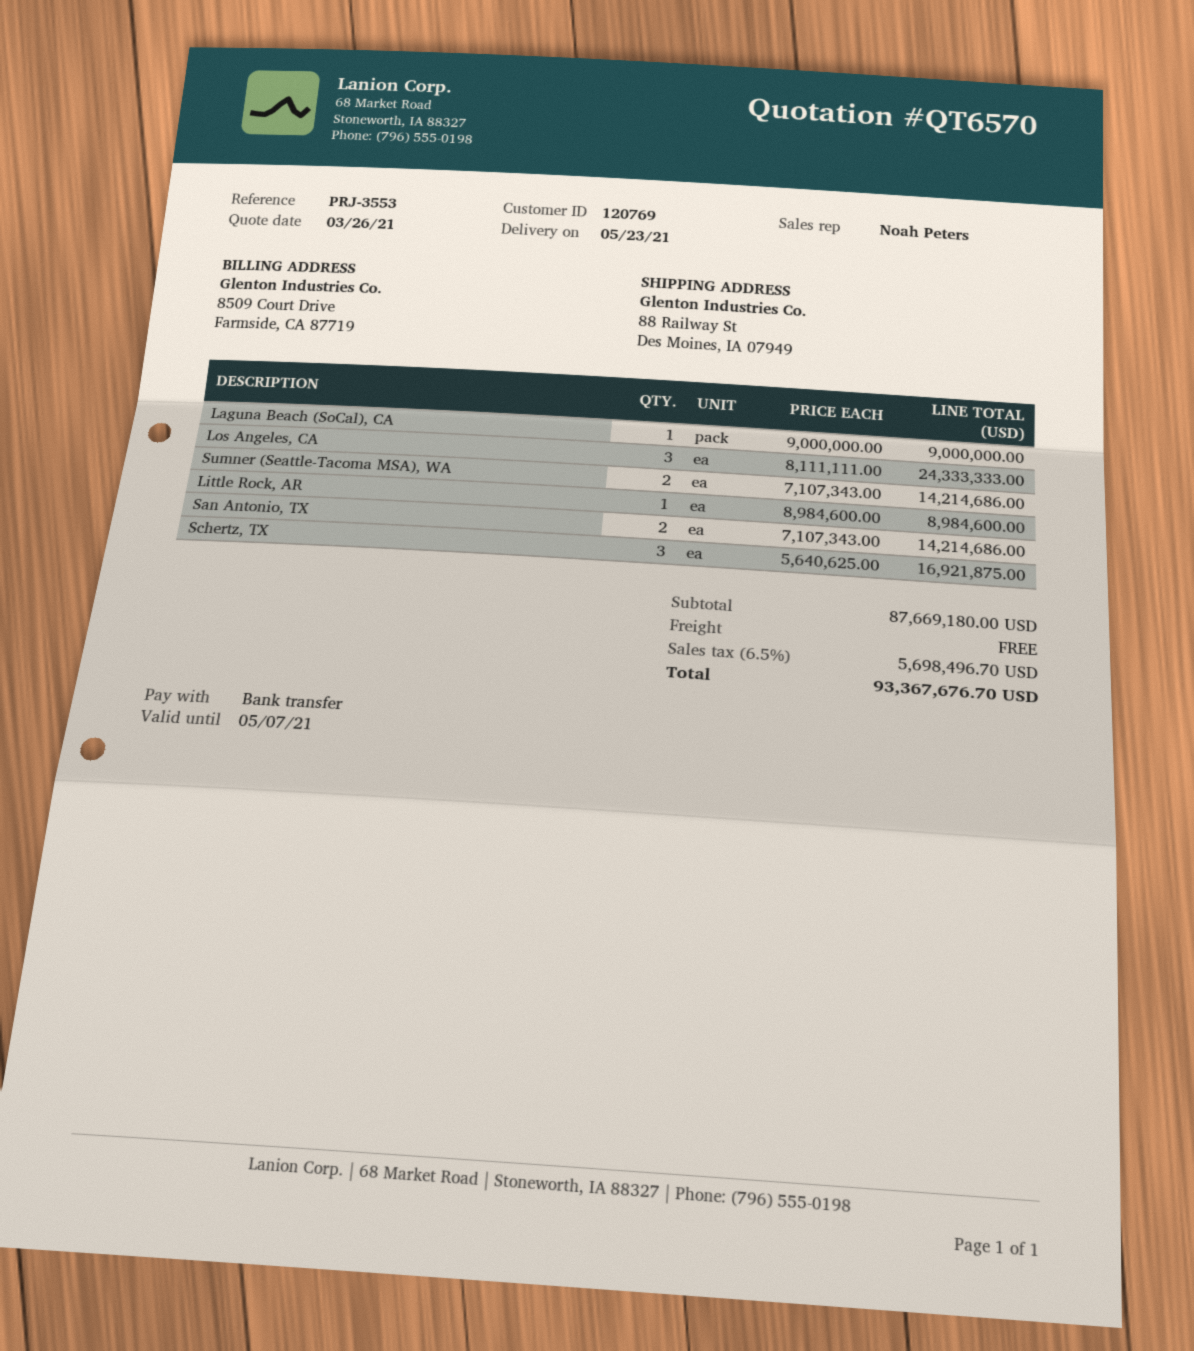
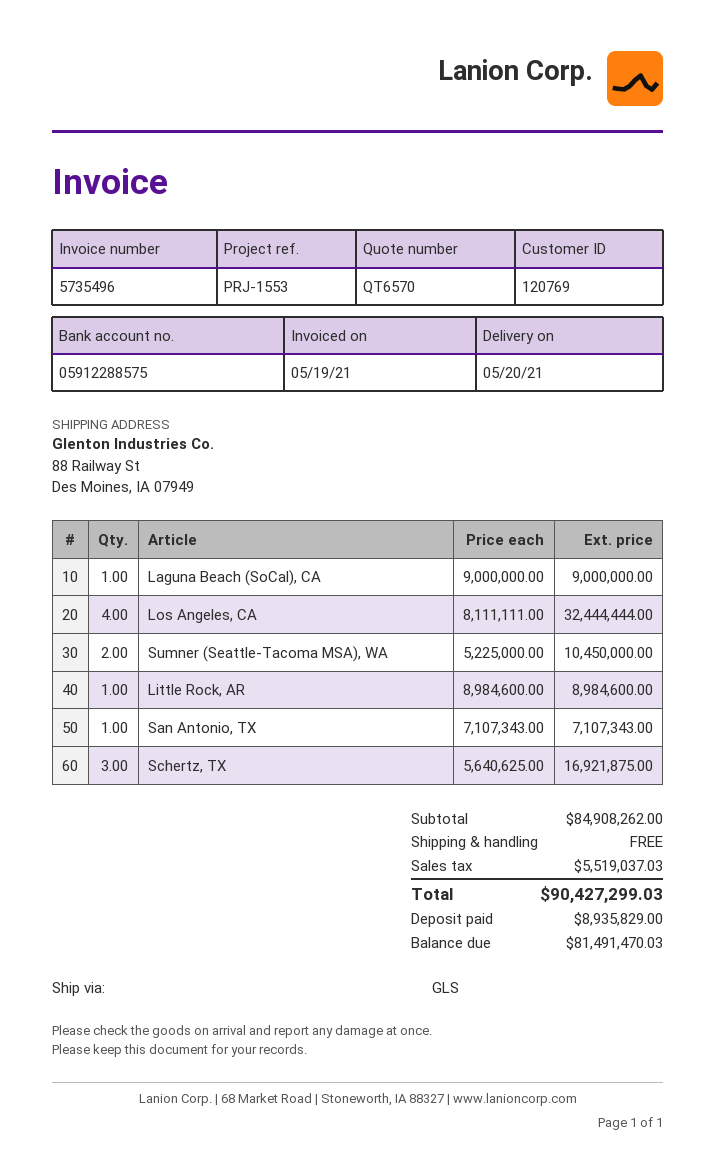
delivery date: 2021-05-23 -> 2021-05-20
reference: PRJ-3553 -> PRJ-1553
Los Angeles, CA: 3 x 8111111.00 = 24333333.00 -> 4 x 8111111.00 = 32444444.00
Sumner (Seattle-Tacoma MSA), WA: 2 x 7107343.00 = 14214686.00 -> 2 x 5225000.00 = 10450000.00
San Antonio, TX: 2 x 7107343.00 = 14214686.00 -> 1 x 7107343.00 = 7107343.00
subtotal: 87669180.00 -> 84908262.00
tax: 5698496.70 -> 5519037.03
total: 93367676.70 -> 90427299.03

